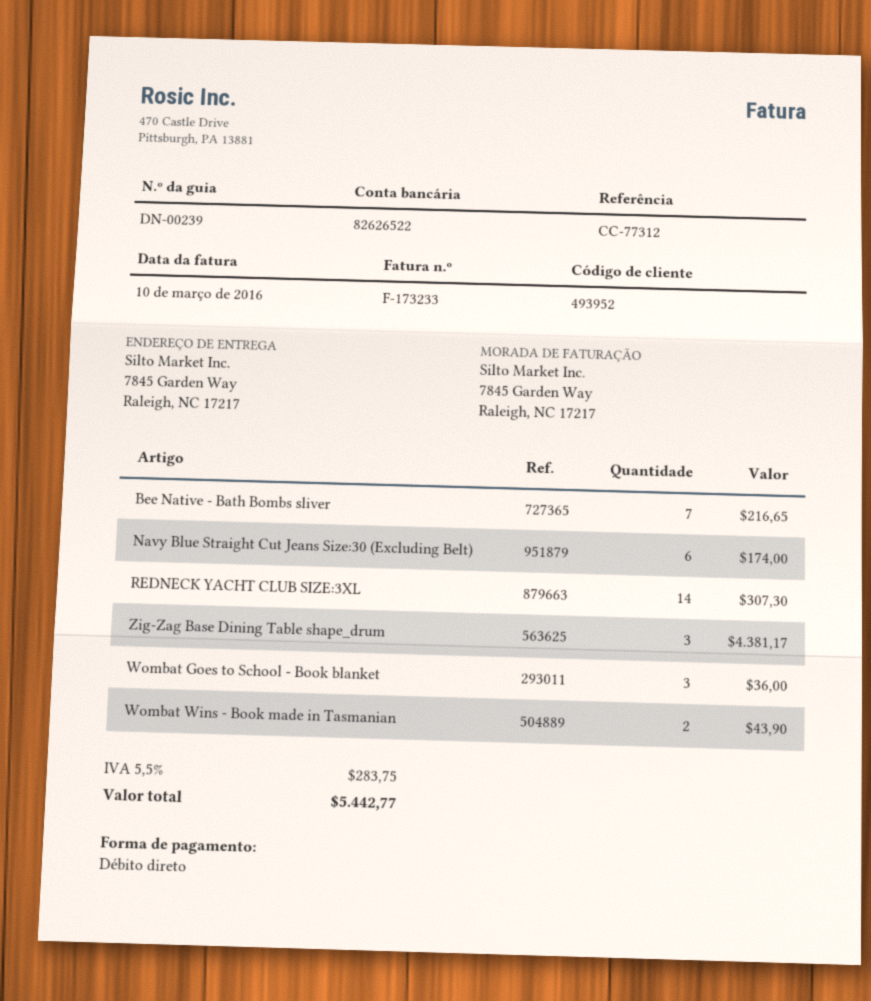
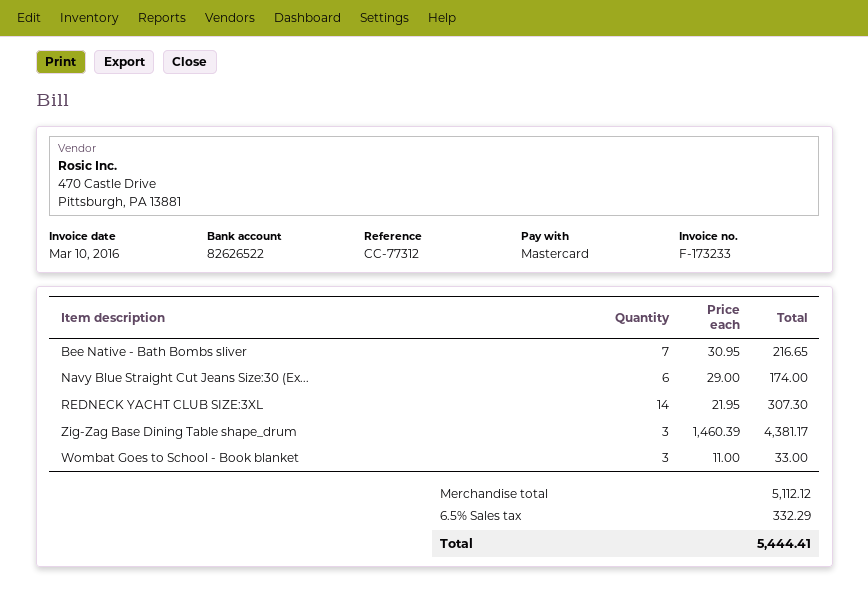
payment method: direct debit -> Mastercard
Wombat Goes to School - Book blanket: 3 for 36.00 -> 3 for 33.00
Wombat Wins - Book made in Tasmanian: 2 for 43.90 -> none
tax: 5.5% = 283.75 -> 6.5% = 332.29
total: 5442.77 -> 5444.41

